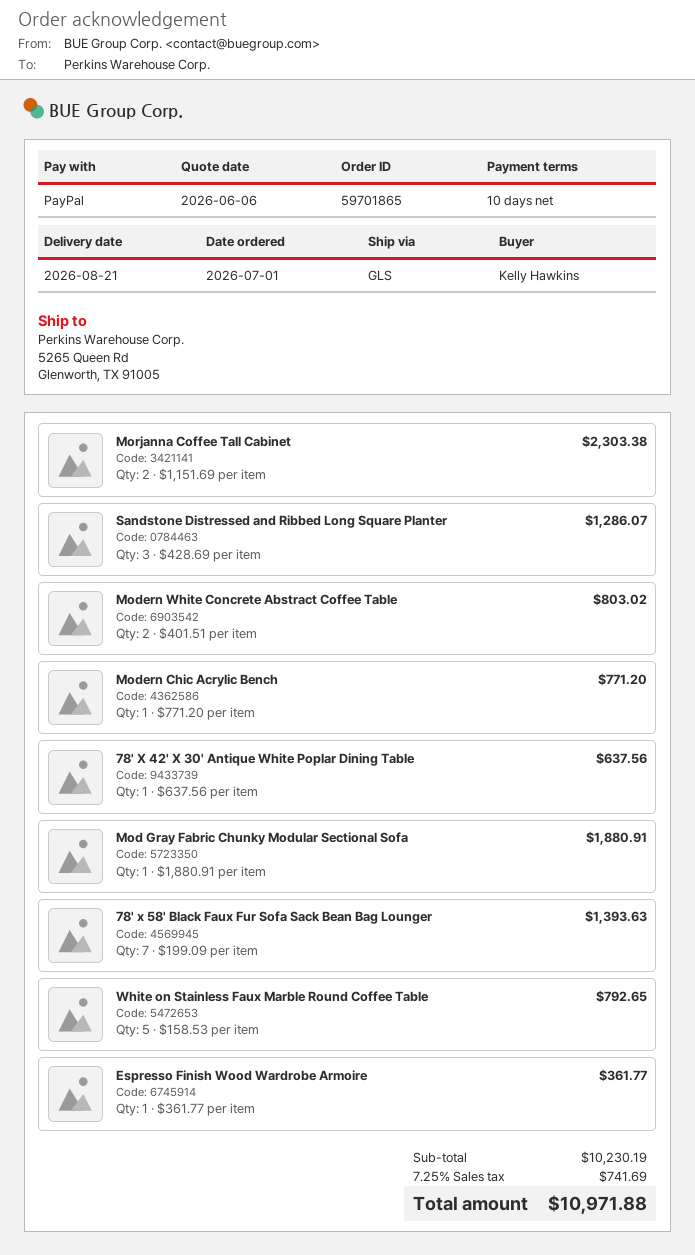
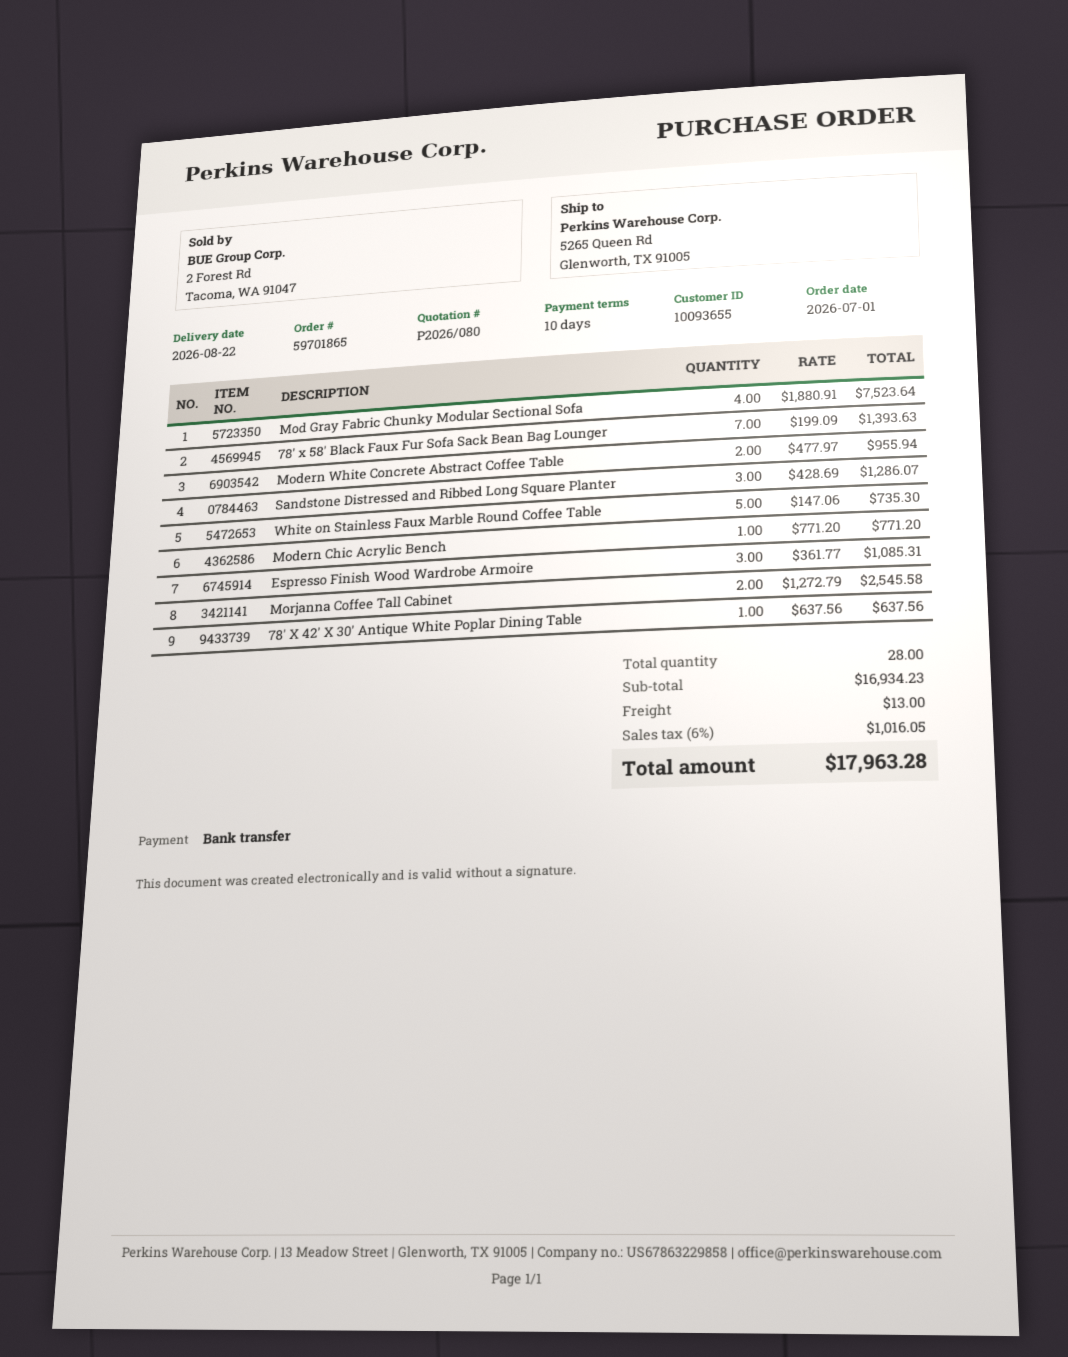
delivery date: 2026-08-21 -> 2026-08-22
payment method: PayPal -> bank transfer
Morjanna Coffee Tall Cabinet: 2 x 1151.69 = 2303.38 -> 2 x 1272.79 = 2545.58
Modern White Concrete Abstract Coffee Table: 2 x 401.51 = 803.02 -> 2 x 477.97 = 955.94
Mod Gray Fabric Chunky Modular Sectional Sofa: 1 x 1880.91 = 1880.91 -> 4 x 1880.91 = 7523.64
White on Stainless Faux Marble Round Coffee Table: 5 x 158.53 = 792.65 -> 5 x 147.06 = 735.30
Espresso Finish Wood Wardrobe Armoire: 1 x 361.77 = 361.77 -> 3 x 361.77 = 1085.31
subtotal: 10230.19 -> 16934.23
shipping: none -> 13.00
tax: 7.25% = 741.69 -> 6% = 1016.05
total: 10971.88 -> 17963.28

